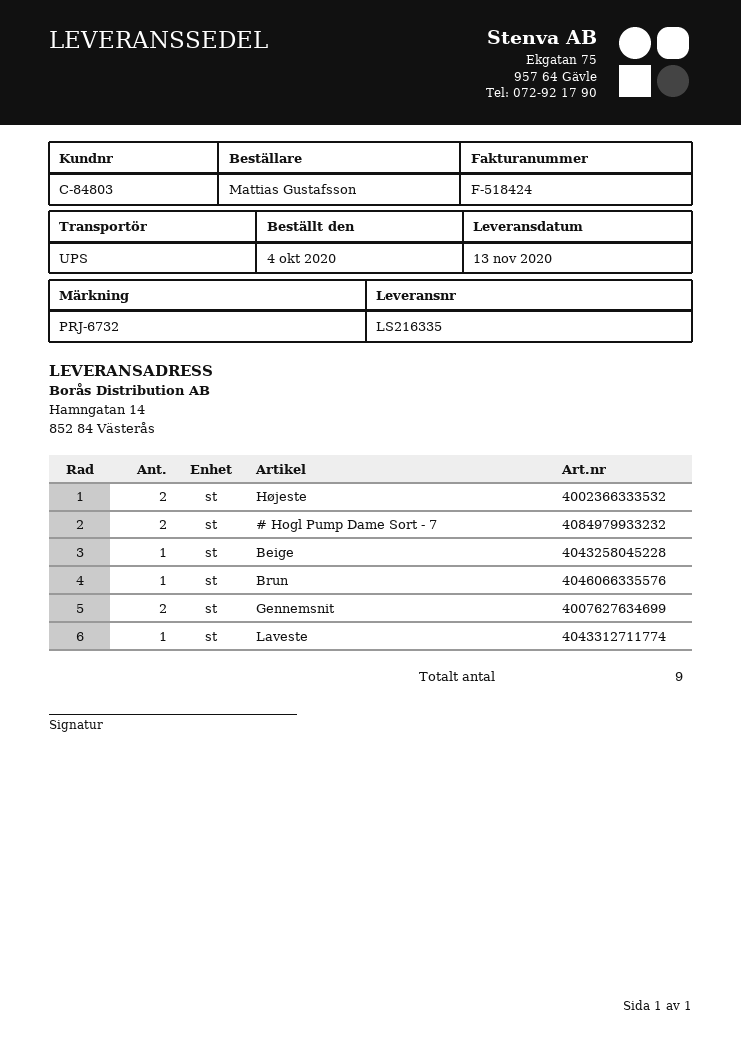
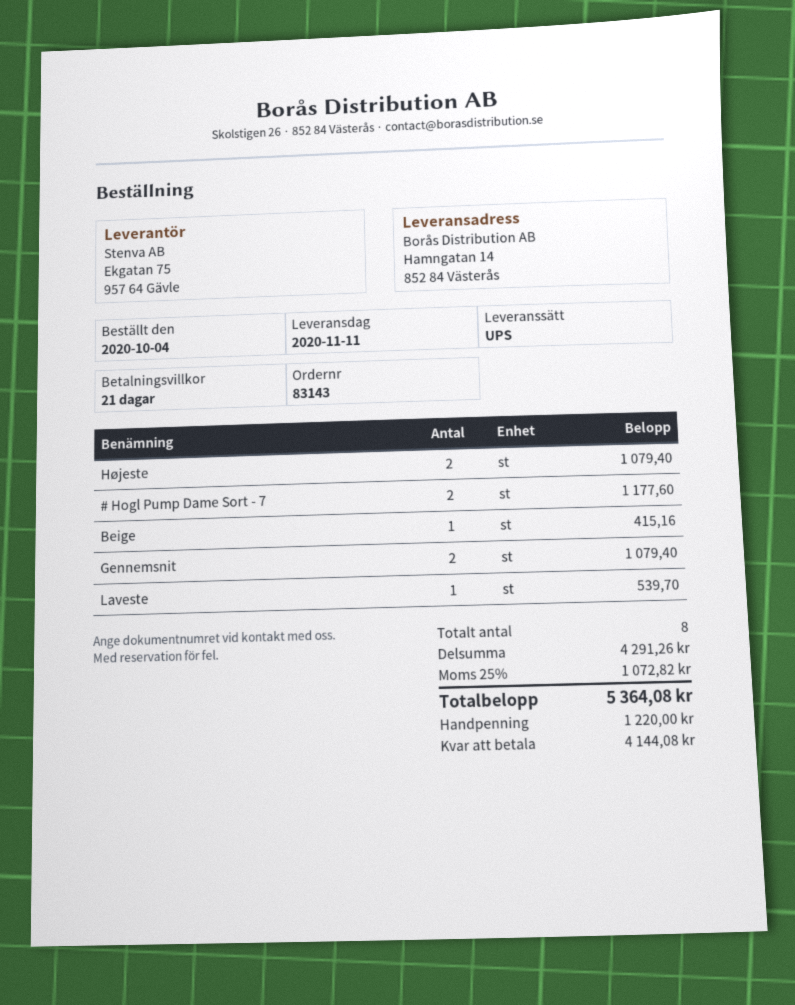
delivery date: 2020-11-13 -> 2020-11-11
Brun: 1 -> none
total quantity: 9 -> 8

